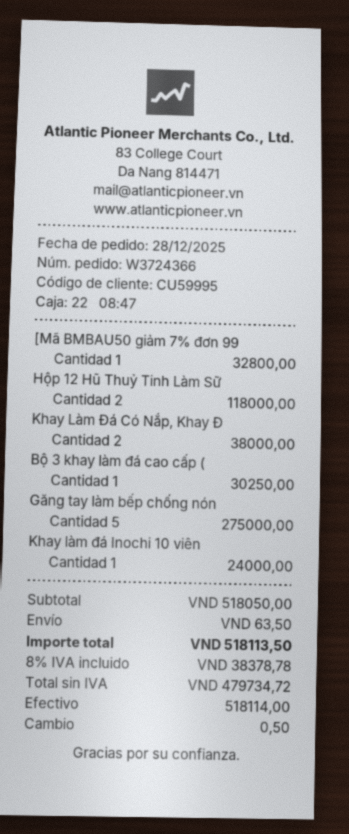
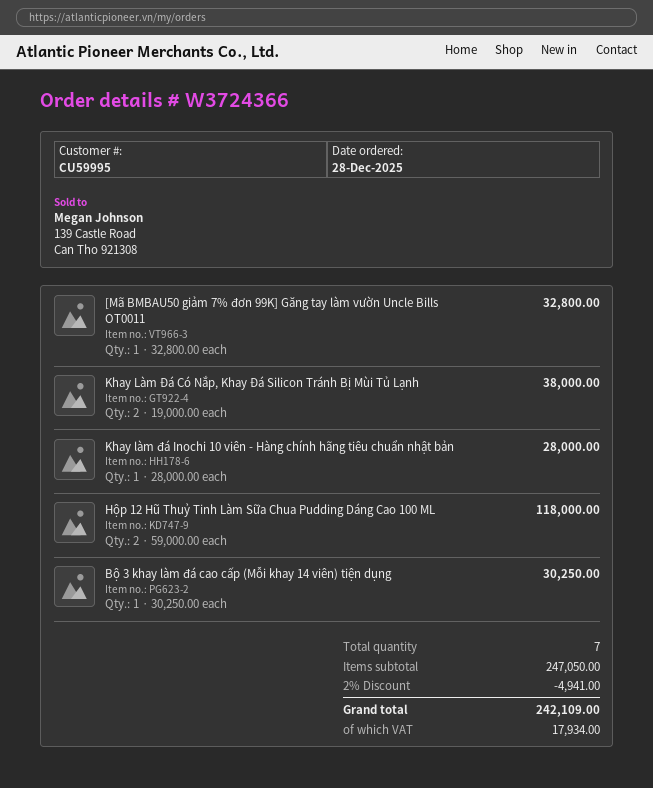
Găng tay làm bếp chống nón: 5 for 275000.00 -> none
Khay làm đá Inochi 10 viên: 1 for 24000.00 -> 1 for 28000.00
subtotal: 518050.00 -> 247050.00
discount: none -> 2% = 4941.00
shipping: 63.50 -> none
tax: 38378.78 -> 17934.00
total: 518113.50 -> 242109.00

